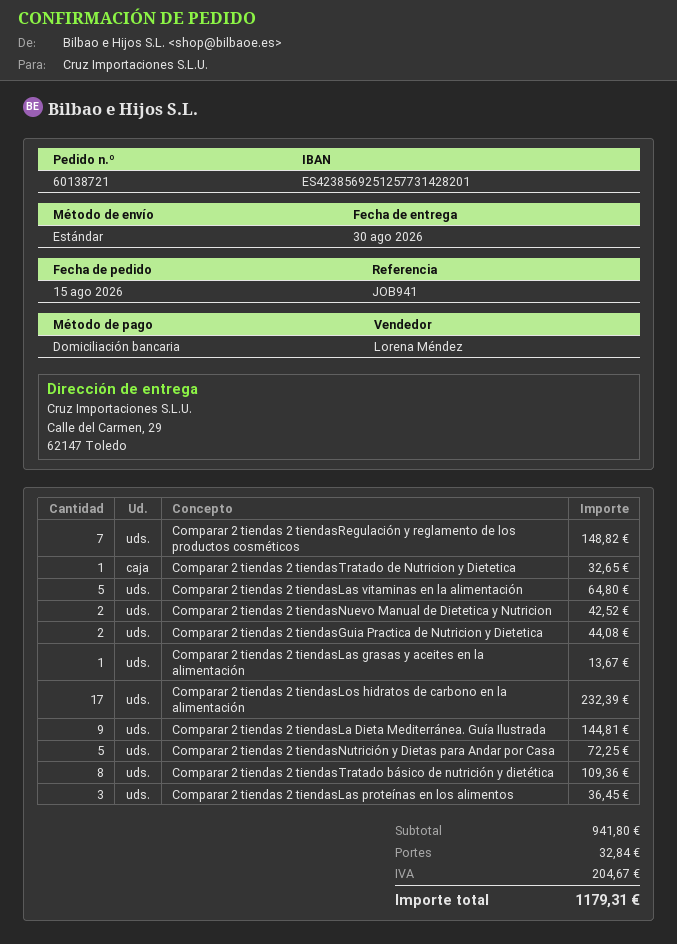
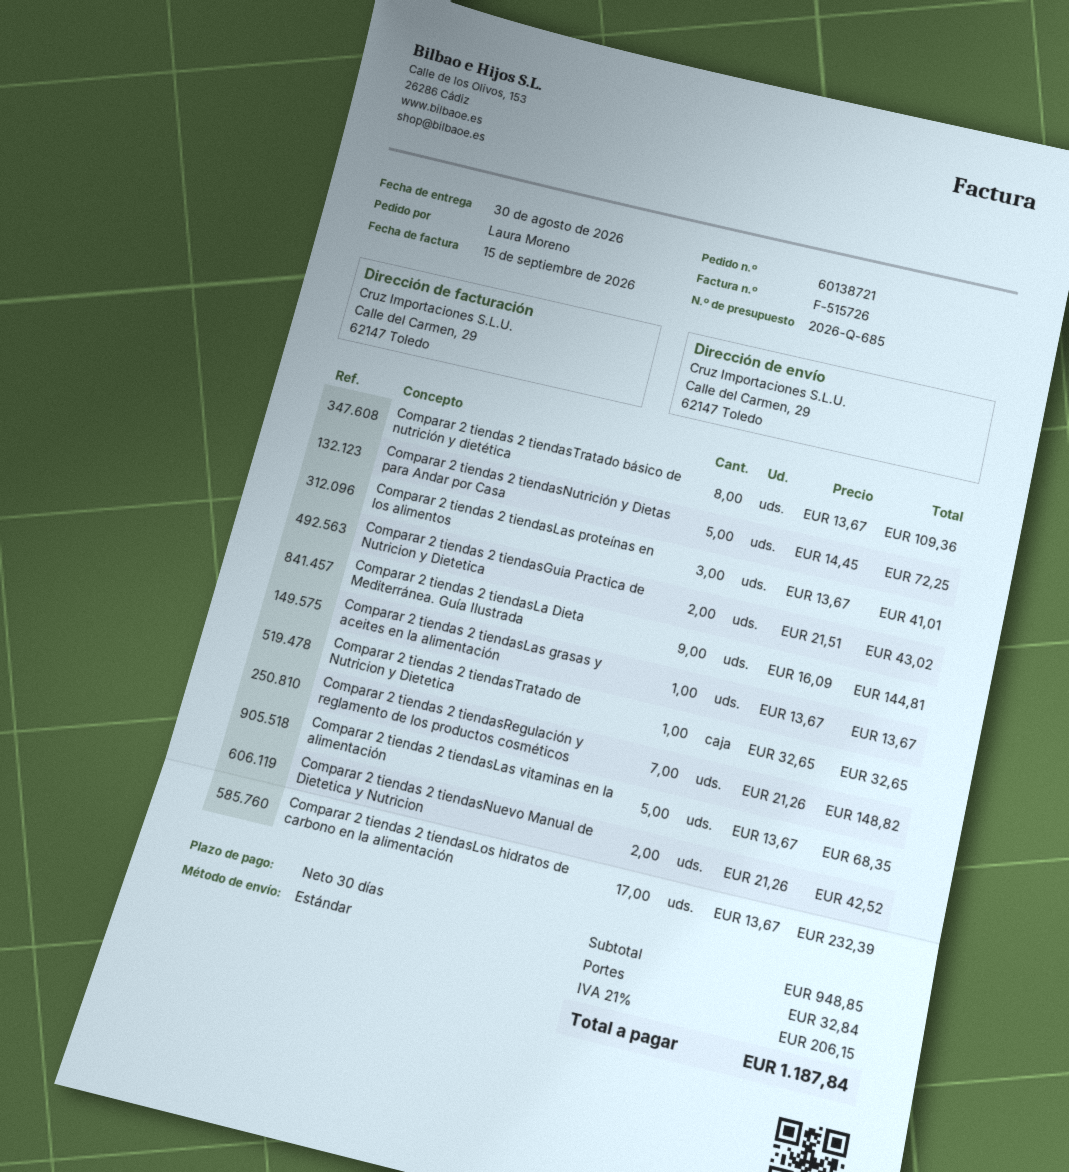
Comparar 2 tiendas 2 tiendasLas vitaminas en la alimentación: 5 for 64.80 -> 5 for 68.35
Comparar 2 tiendas 2 tiendasGuia Practica de Nutricion y Dietetica: 2 for 44.08 -> 2 for 43.02
Comparar 2 tiendas 2 tiendasLas proteínas en los alimentos: 3 for 36.45 -> 3 for 41.01
subtotal: 941.80 -> 948.85
tax: 204.67 -> 206.15
total: 1179.31 -> 1187.84

